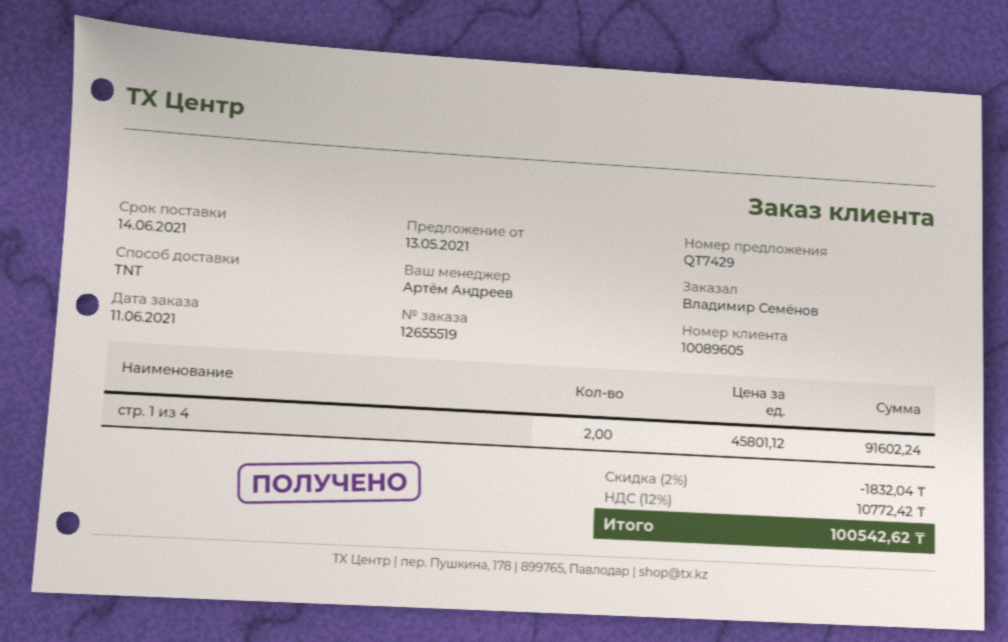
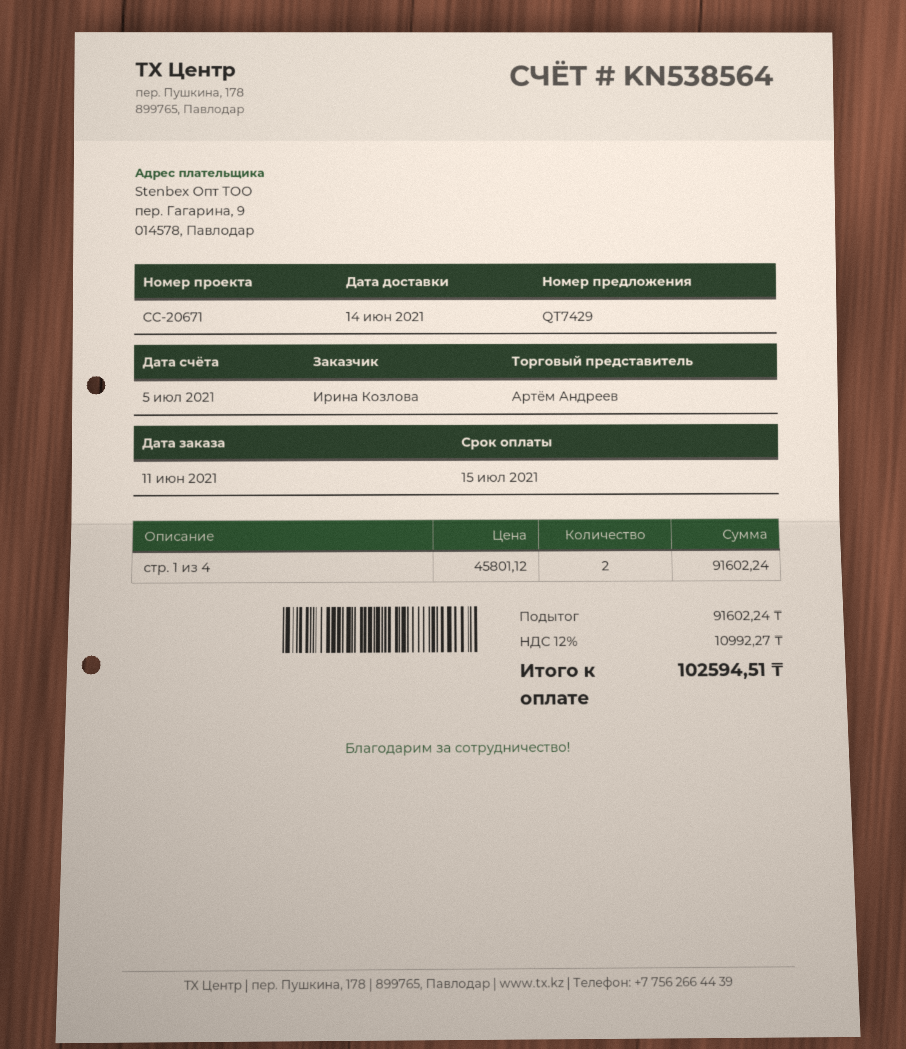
ordered by: Владимир Семёнов -> Ирина Козлова
discount: 2% = 1832.04 -> none
tax: 12% = 10772.42 -> 12% = 10992.27
total: 100542.62 -> 102594.51

